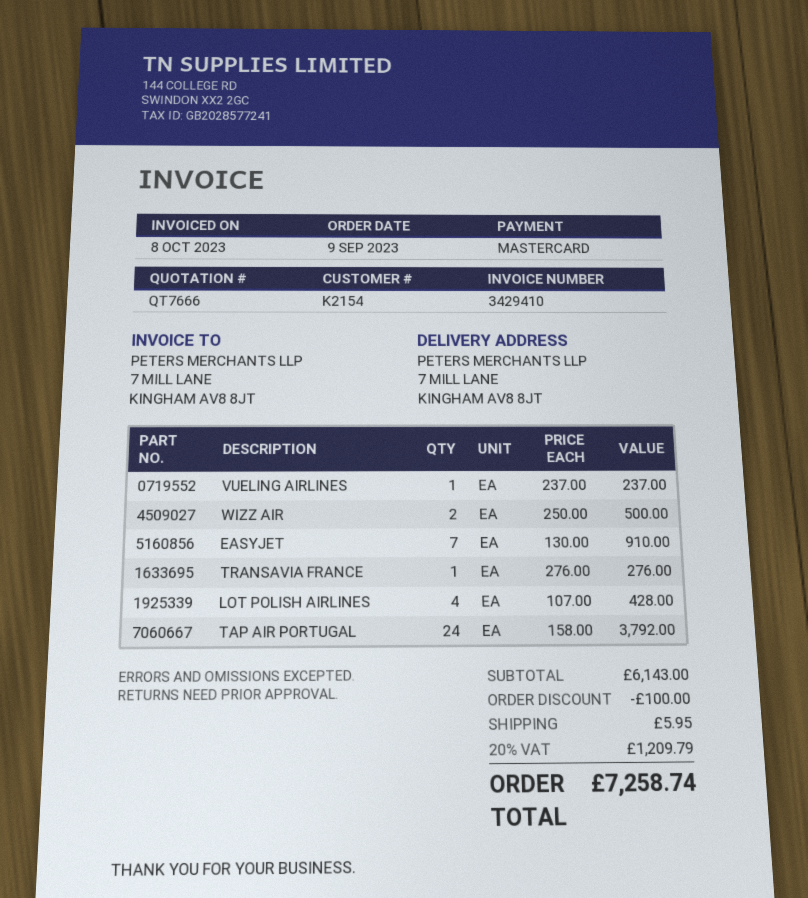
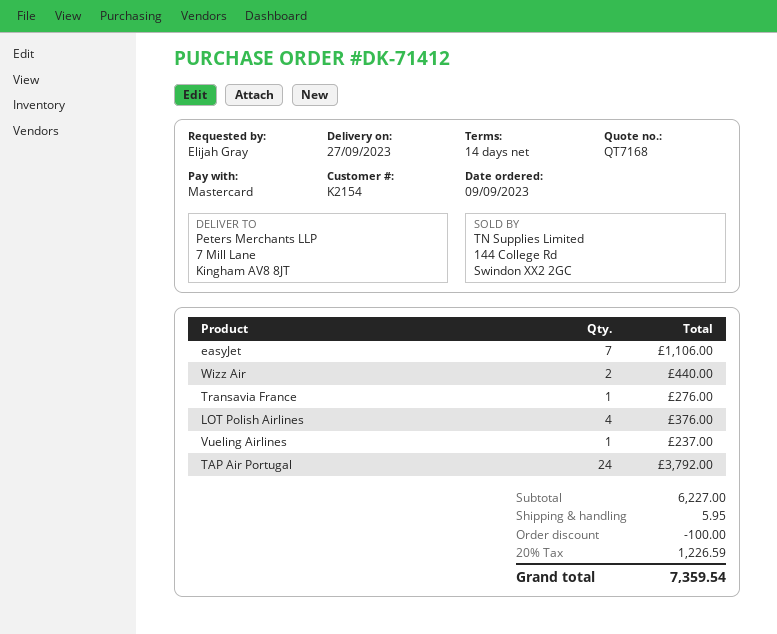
quote number: QT7666 -> QT7168
WIZZ AIR: 2 for 500.00 -> 2 for 440.00
EASYJET: 7 for 910.00 -> 7 for 1106.00
LOT POLISH AIRLINES: 4 for 428.00 -> 4 for 376.00
subtotal: 6143.00 -> 6227.00
tax: 20% = 1209.79 -> 20% = 1226.59
total: 7258.74 -> 7359.54

